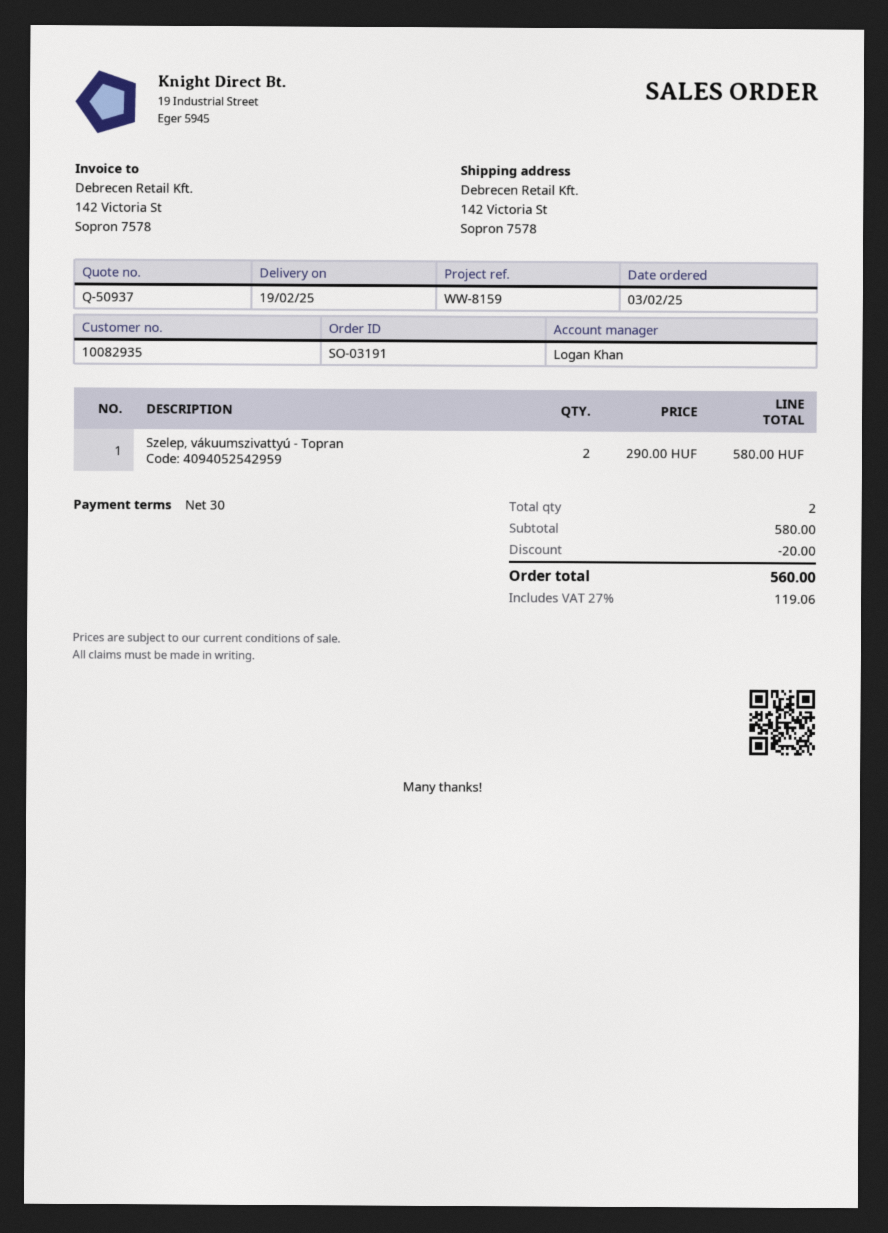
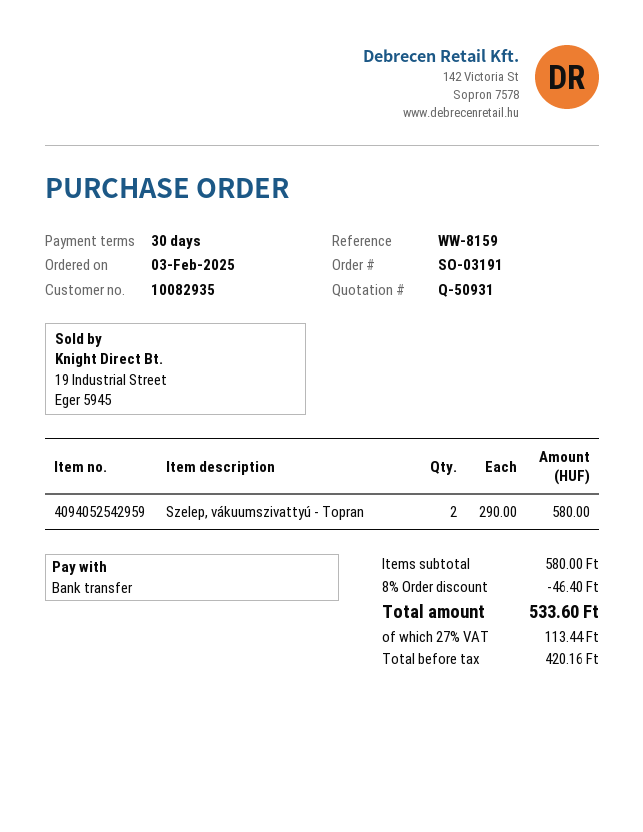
quote number: Q-50937 -> Q-50931
discount: 20.00 -> 46.40
tax: 27% = 119.06 -> 27% = 113.44
total: 560.00 -> 533.60

